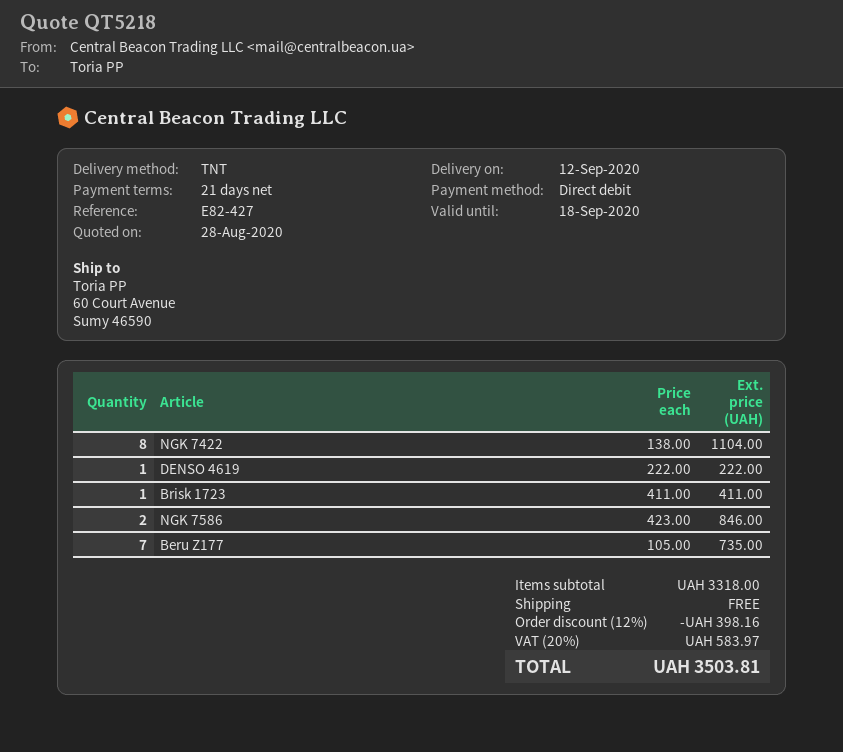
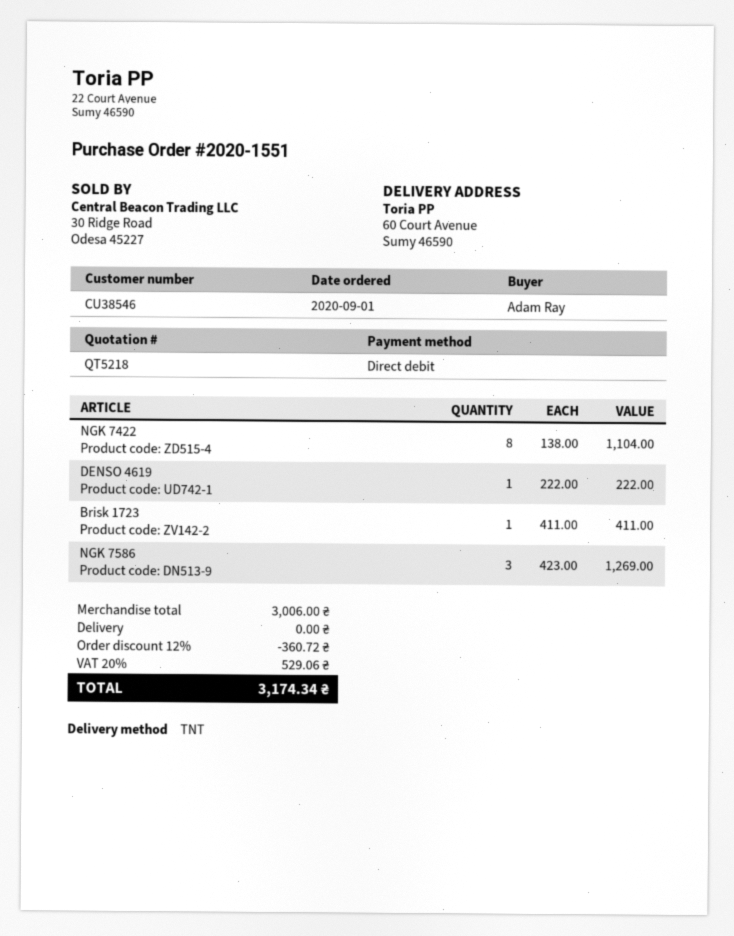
NGK 7586: 2 x 423.00 = 846.00 -> 3 x 423.00 = 1269.00
Beru Z177: 7 x 105.00 = 735.00 -> none
subtotal: 3318.00 -> 3006.00
discount: 12% = 398.16 -> 12% = 360.72
tax: 20% = 583.97 -> 20% = 529.06
total: 3503.81 -> 3174.34

